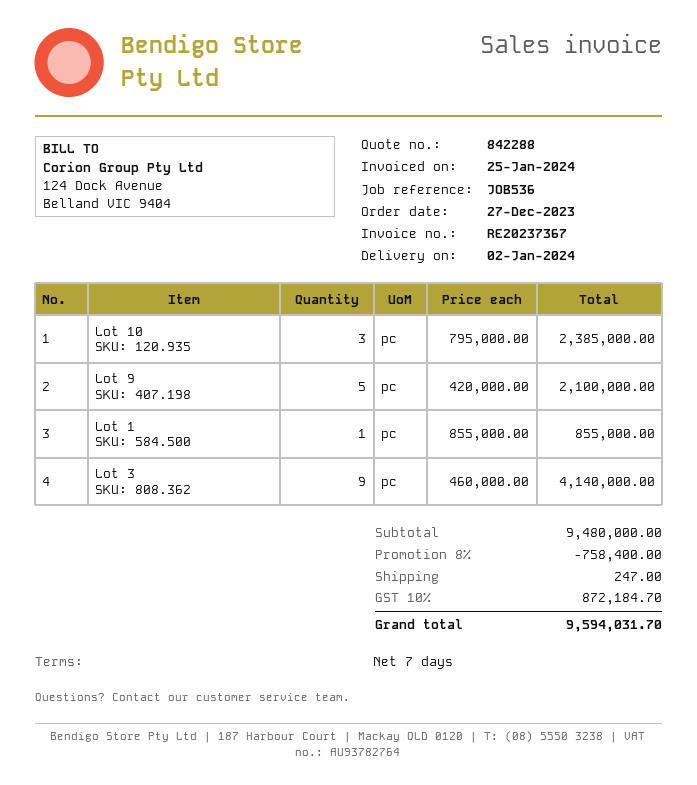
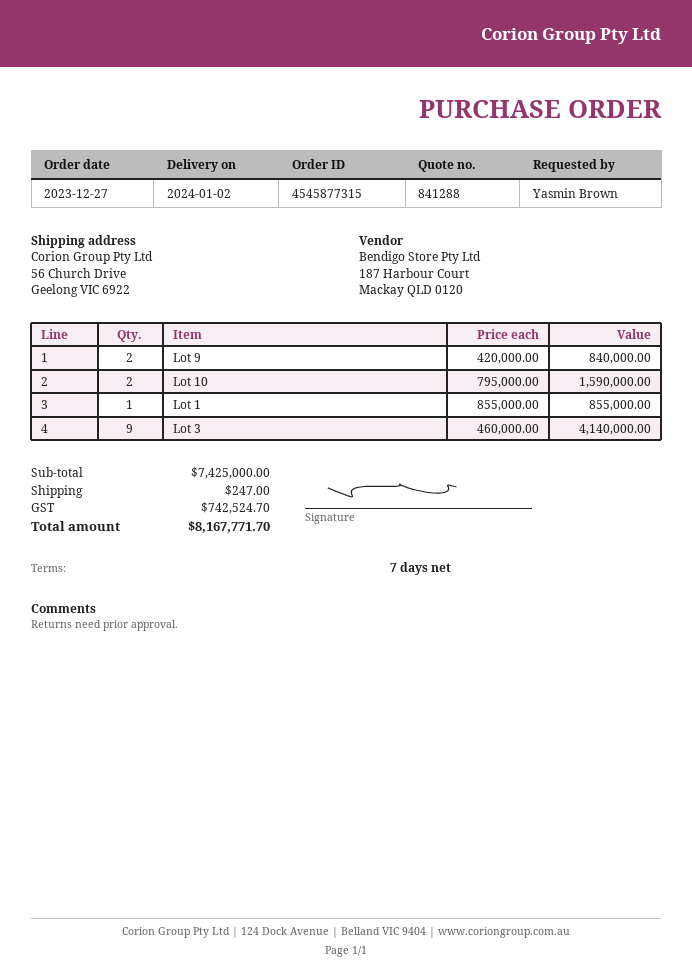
quote number: 842288 -> 841288
Lot 10: 3 x 795000.00 = 2385000.00 -> 2 x 795000.00 = 1590000.00
Lot 9: 5 x 420000.00 = 2100000.00 -> 2 x 420000.00 = 840000.00
subtotal: 9480000.00 -> 7425000.00
discount: 8% = 758400.00 -> none
tax: 872184.70 -> 742524.70
total: 9594031.70 -> 8167771.70

